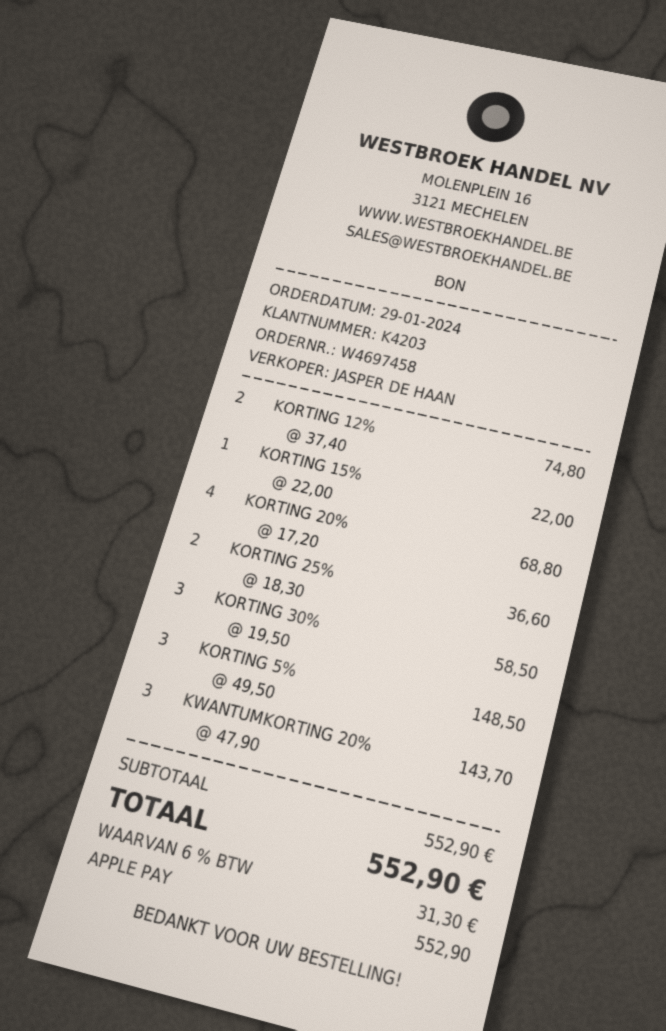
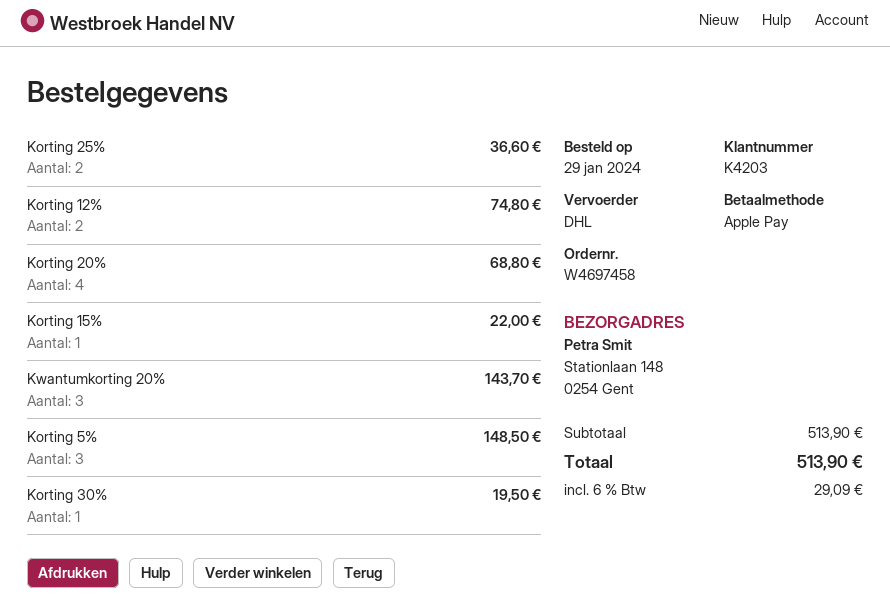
KORTING 30%: 3 for 58.50 -> 1 for 19.50
subtotal: 552.90 -> 513.90
tax: 6% = 31.30 -> 6% = 29.09
total: 552.90 -> 513.90

